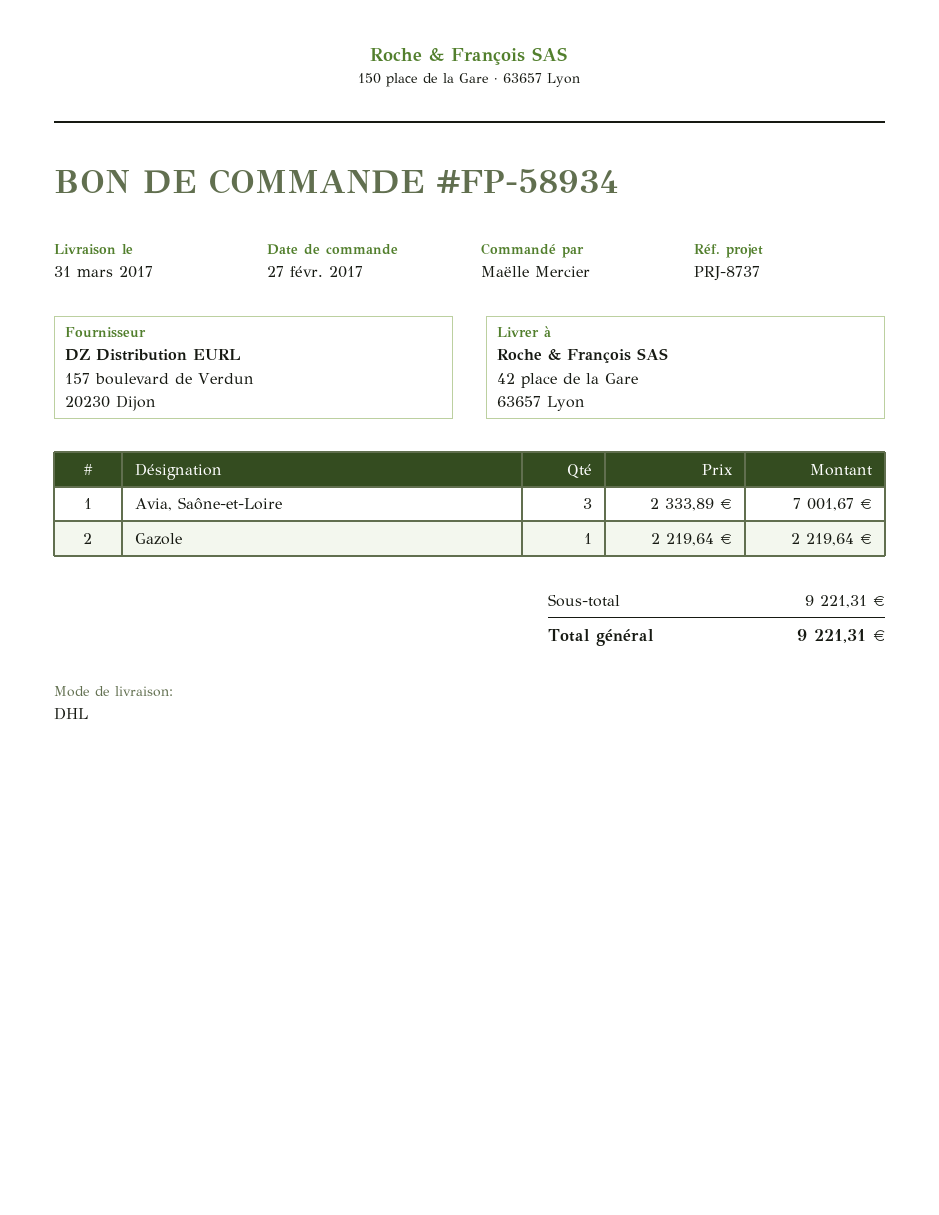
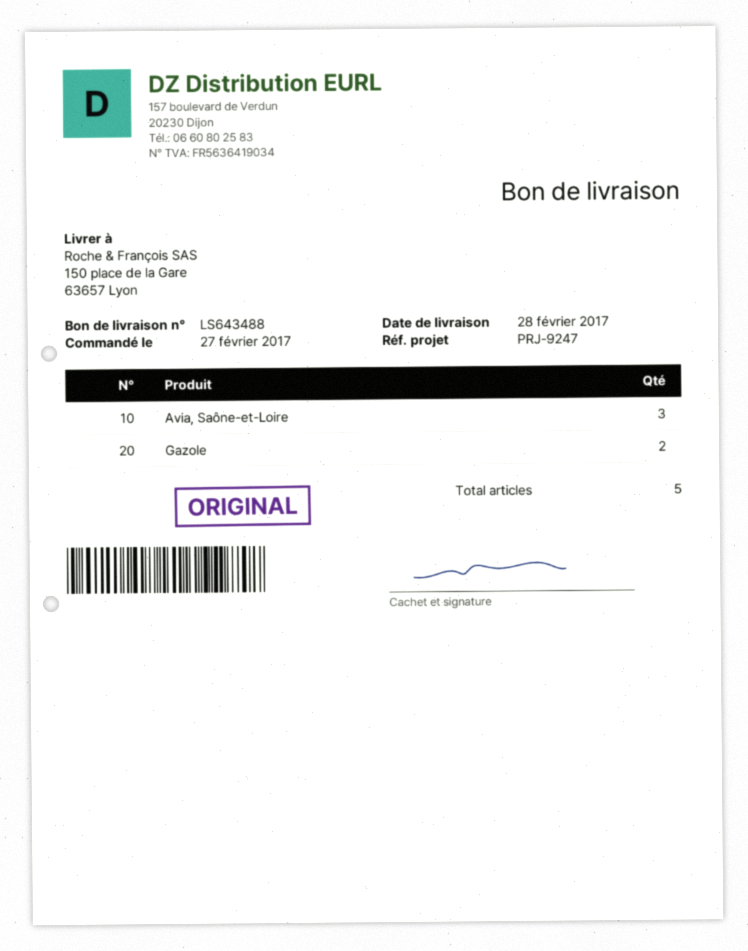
delivery date: 2017-03-31 -> 2017-02-28
reference: PRJ-8737 -> PRJ-9247
ship to: 42 place de la Gare, 63657 Lyon -> 150 place de la Gare, 63657 Lyon
Gazole: 1 -> 2

